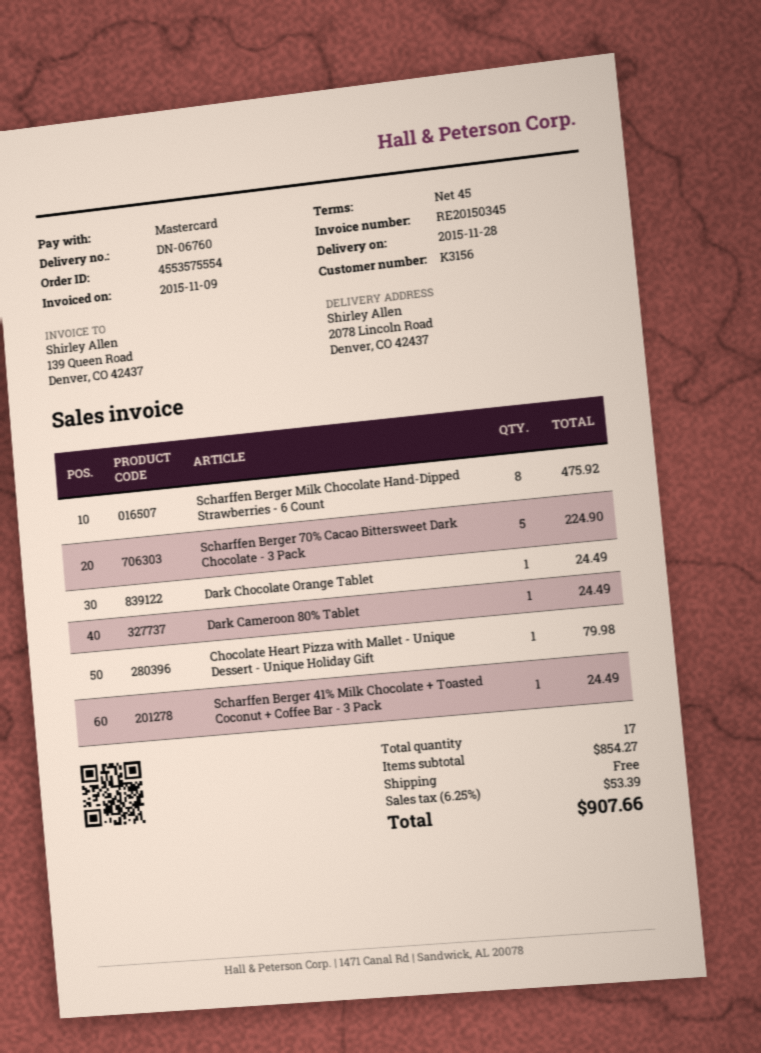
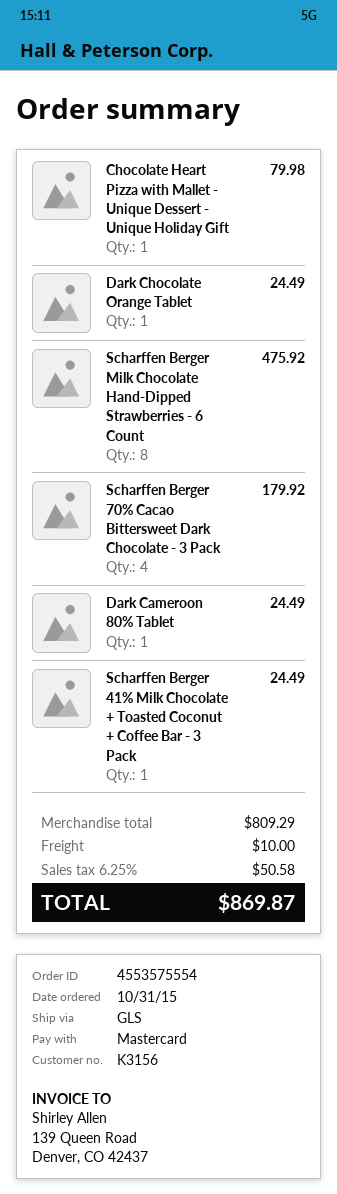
Scharffen Berger 70% Cacao Bittersweet Dark Chocolate - 3 Pack: 5 for 224.90 -> 4 for 179.92
subtotal: 854.27 -> 809.29
shipping: 0.00 -> 10.00
tax: 6.25% = 53.39 -> 6.25% = 50.58
total: 907.66 -> 869.87

